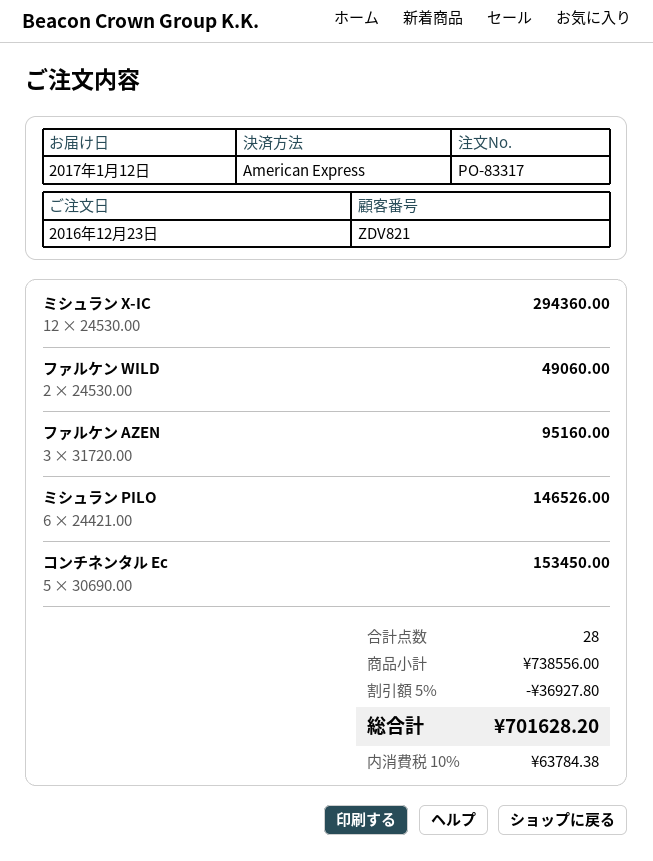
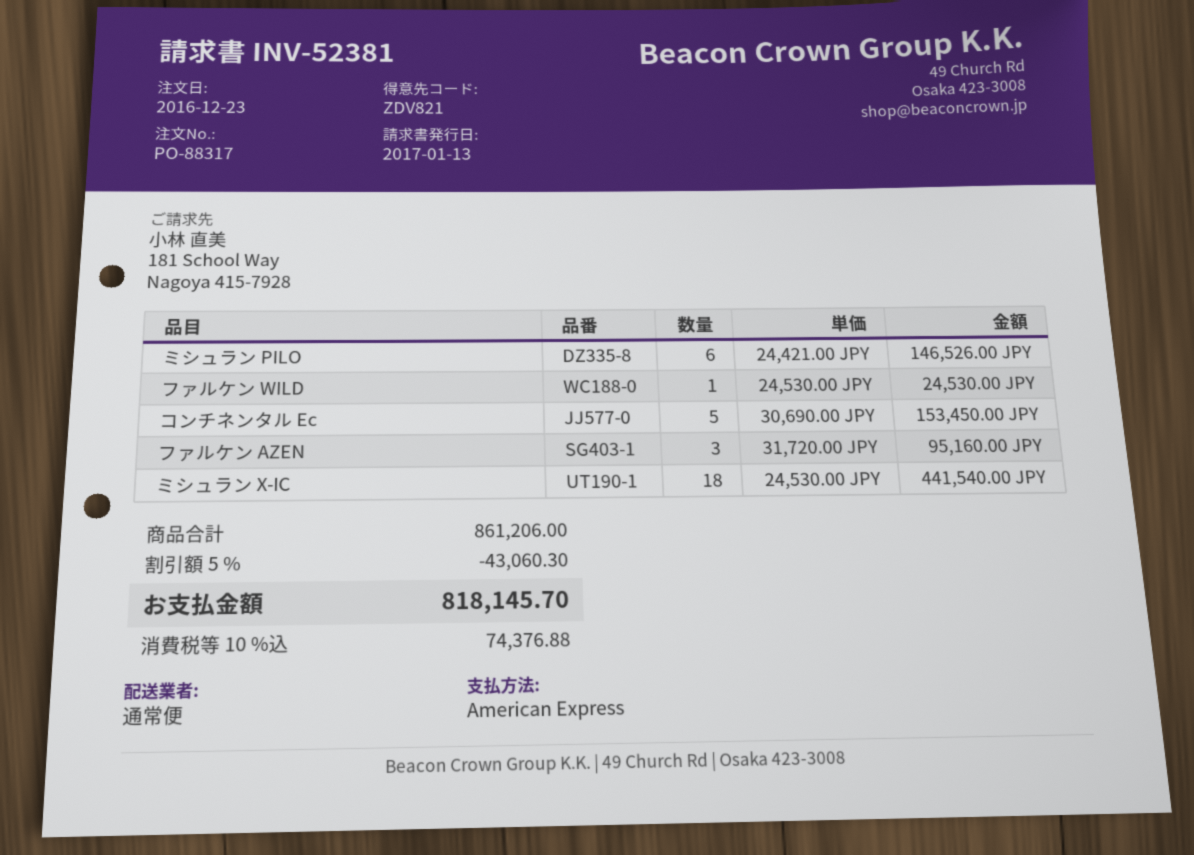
order number: PO-83317 -> PO-88317
ミシュラン X-IC: 12 x 24530.00 = 294360.00 -> 18 x 24530.00 = 441540.00
ファルケン WILD: 2 x 24530.00 = 49060.00 -> 1 x 24530.00 = 24530.00
subtotal: 738556.00 -> 861206.00
discount: 5% = 36927.80 -> 5% = 43060.30
tax: 10% = 63784.38 -> 10% = 74376.88
total: 701628.20 -> 818145.70

